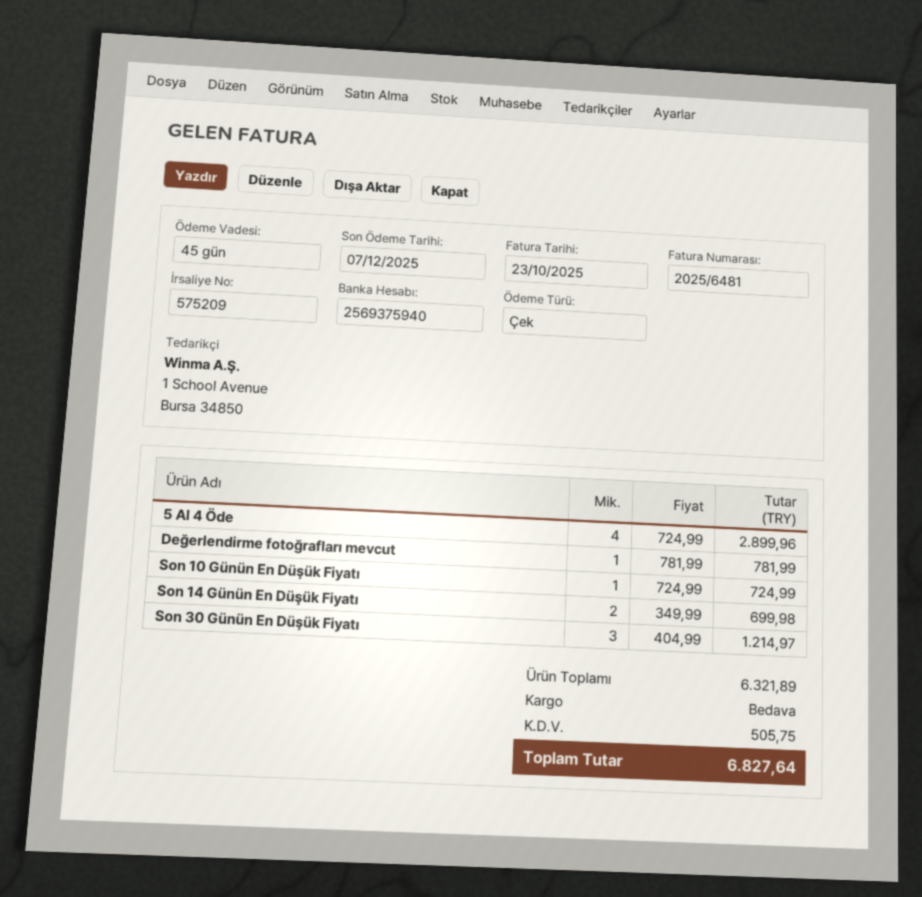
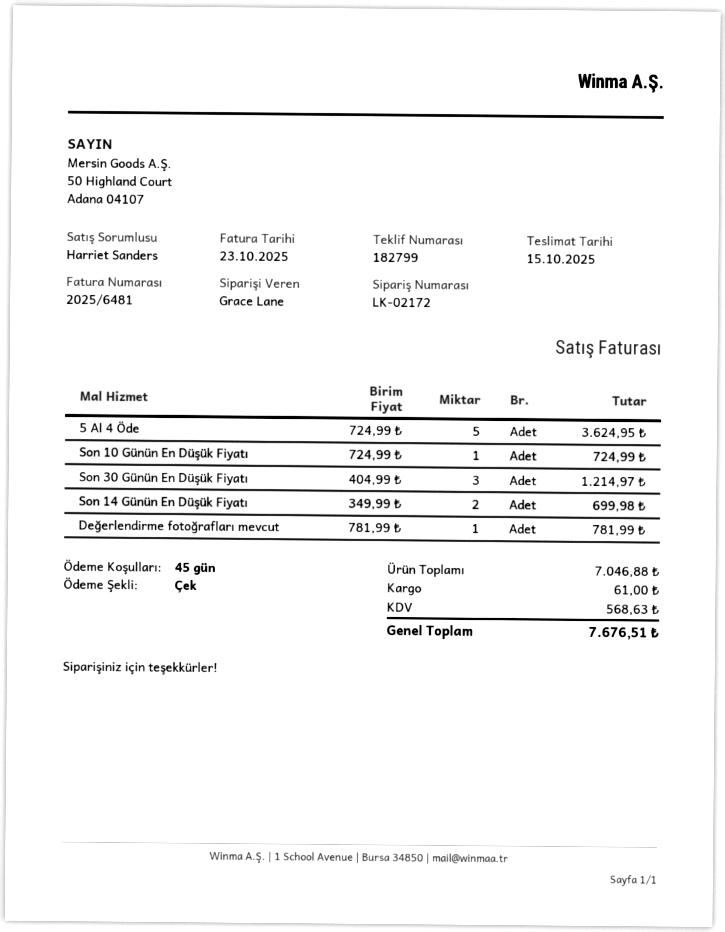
5 Al 4 Öde: 4 x 724.99 = 2899.96 -> 5 x 724.99 = 3624.95
subtotal: 6321.89 -> 7046.88
shipping: 0.00 -> 61.00
tax: 505.75 -> 568.63
total: 6827.64 -> 7676.51

